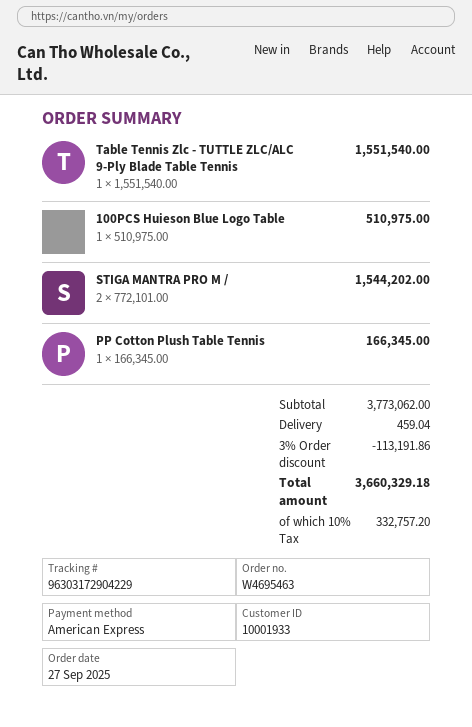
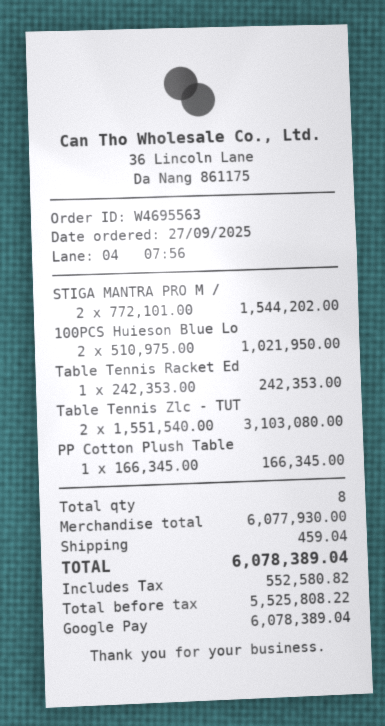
order number: W4695463 -> W4695563
payment method: American Express -> Google Pay
Table Tennis Zlc - TUTTLE ZLC/ALC 9-Ply Blade Table Tennis: 1 x 1551540.00 = 1551540.00 -> 2 x 1551540.00 = 3103080.00
100PCS Huieson Blue Logo Table: 1 x 510975.00 = 510975.00 -> 2 x 510975.00 = 1021950.00
Table Tennis Racket Ed: none -> 1 x 242353.00 = 242353.00
subtotal: 3773062.00 -> 6077930.00
discount: 3% = 113191.86 -> none
tax: 332757.20 -> 552580.82
total: 3660329.18 -> 6078389.04

